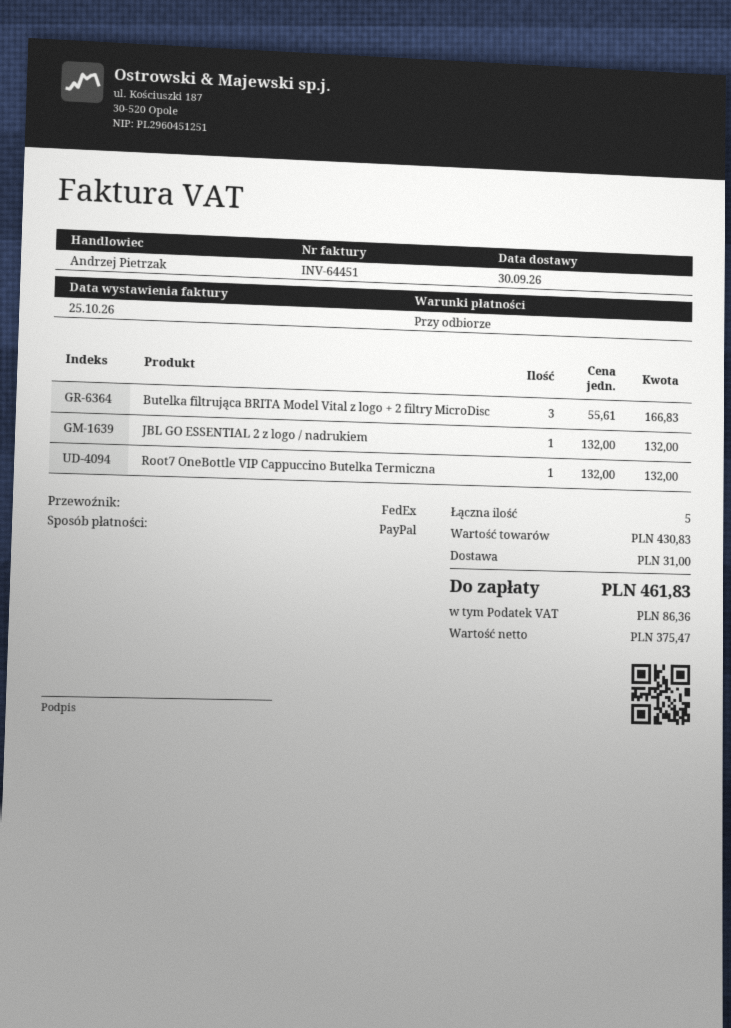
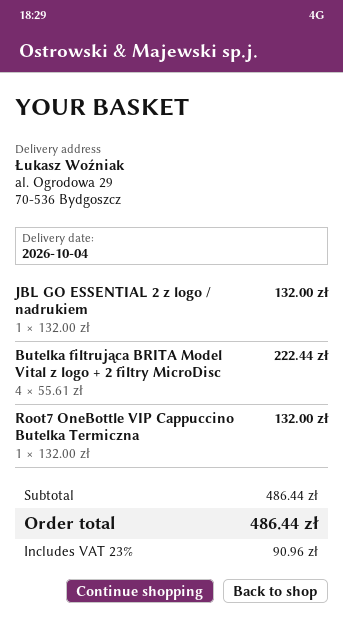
delivery date: 2026-09-30 -> 2026-10-04
Butelka filtrująca BRITA Model Vital z logo + 2 filtry MicroDisc: 3 x 55.61 = 166.83 -> 4 x 55.61 = 222.44
subtotal: 430.83 -> 486.44
shipping: 31.00 -> none
tax: 86.36 -> 90.96
total: 461.83 -> 486.44

